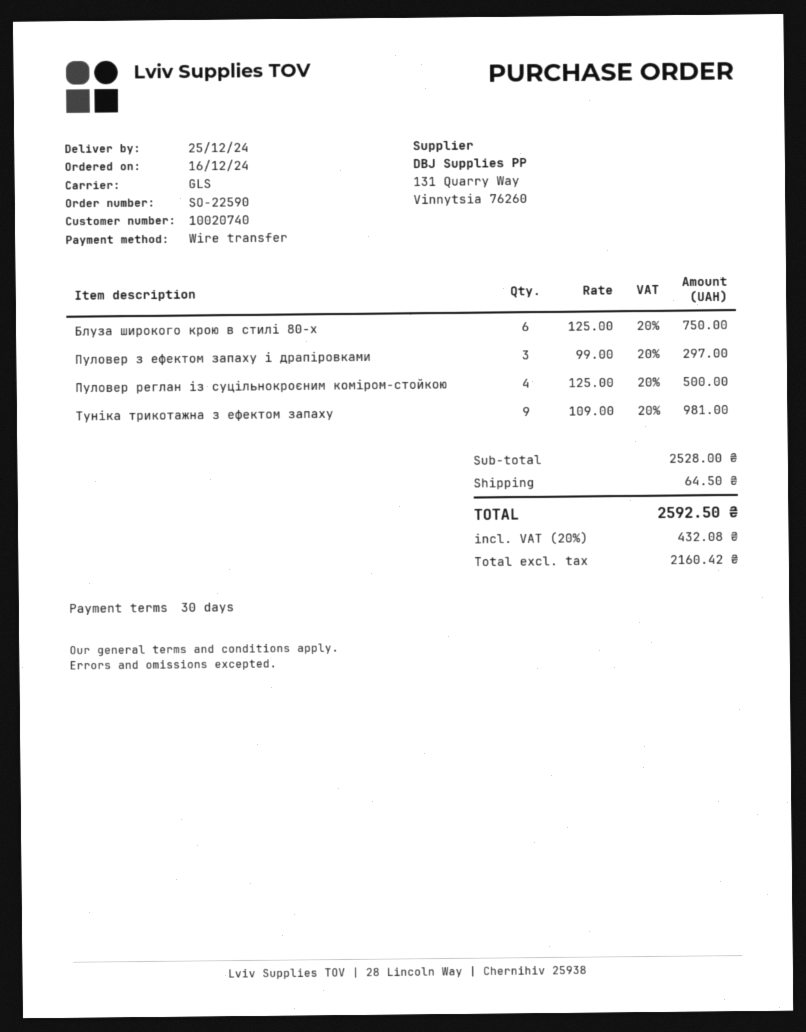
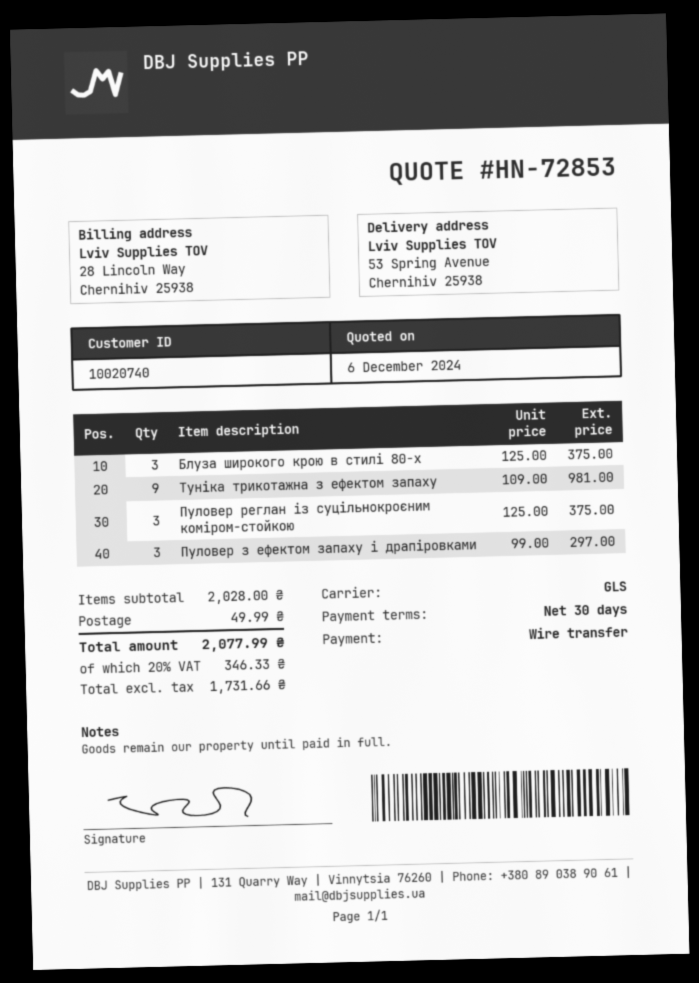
Блуза широкого крою в стилі 80-х: 6 x 125.00 = 750.00 -> 3 x 125.00 = 375.00
Пуловер реглан із суцільнокроєним коміром-стойкою: 4 x 125.00 = 500.00 -> 3 x 125.00 = 375.00
subtotal: 2528.00 -> 2028.00
shipping: 64.50 -> 49.99
net: 2160.42 -> 1731.66
tax: 20% = 432.08 -> 20% = 346.33
total: 2592.50 -> 2077.99

